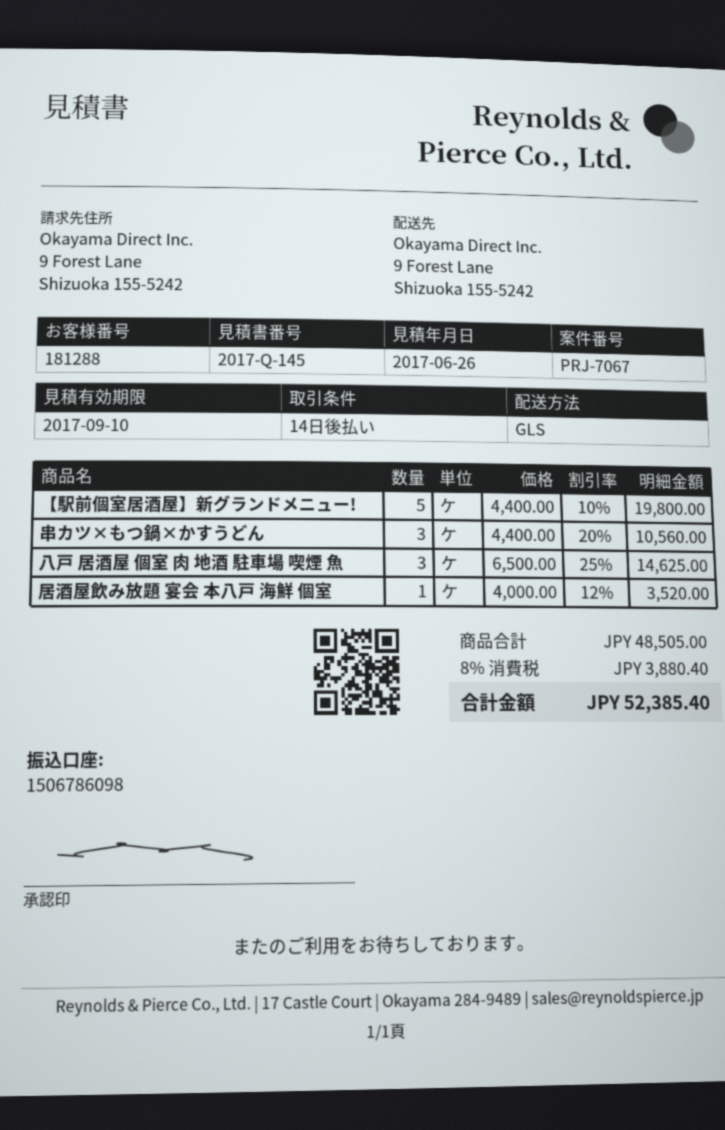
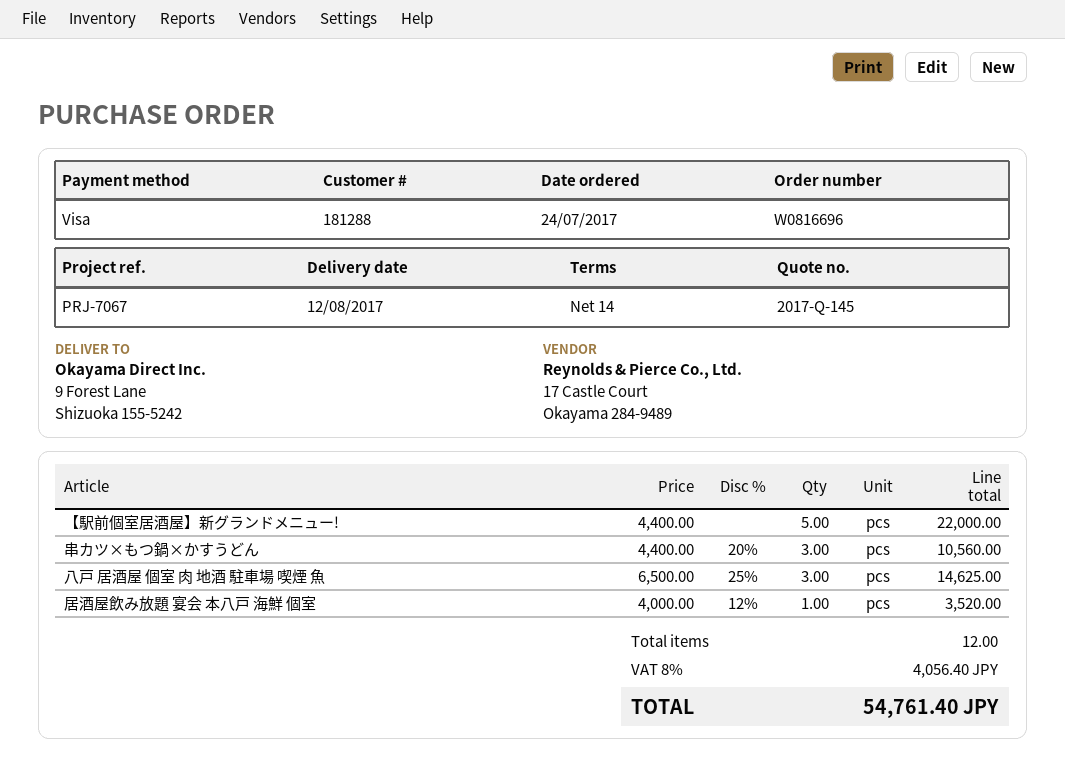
【駅前個室居酒屋】新グランドメニュー!: 5 x 4400.00 - 10% = 19800.00 -> 5 x 4400.00 = 22000.00
tax: 8% = 3880.40 -> 8% = 4056.40
total: 52385.40 -> 54761.40

